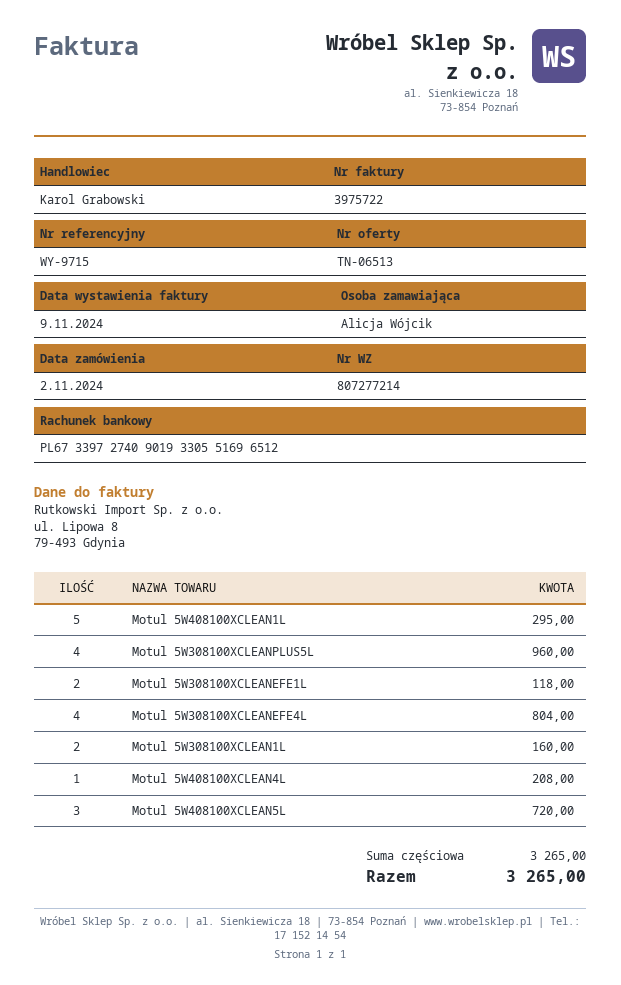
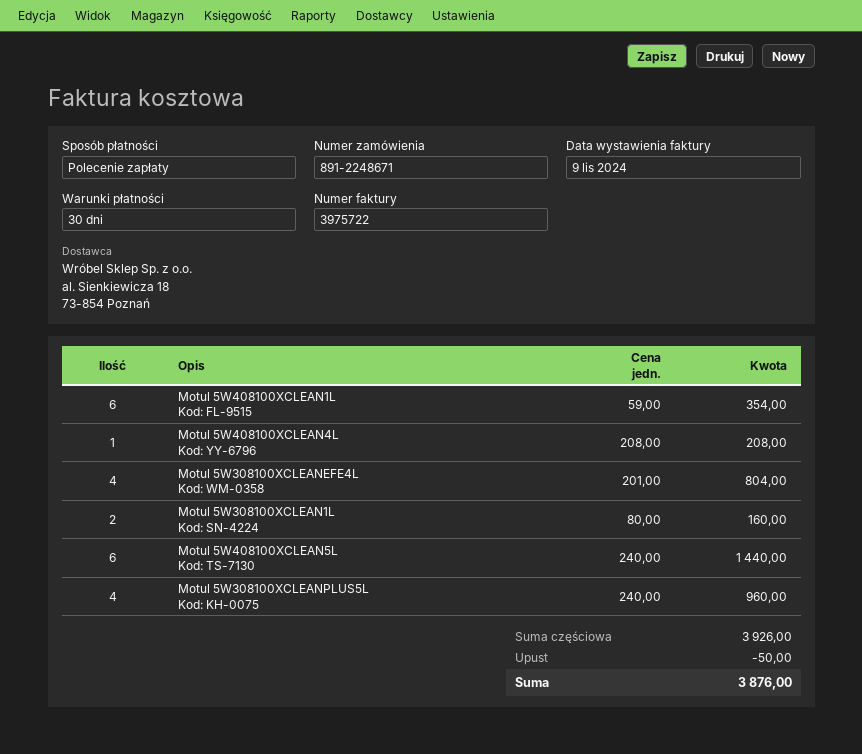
Motul 5W408100XCLEAN1L: 5 for 295.00 -> 6 for 354.00
Motul 5W308100XCLEANEFE1L: 2 for 118.00 -> none
Motul 5W408100XCLEAN5L: 3 for 720.00 -> 6 for 1440.00
subtotal: 3265.00 -> 3926.00
discount: none -> 50.00
total: 3265.00 -> 3876.00

